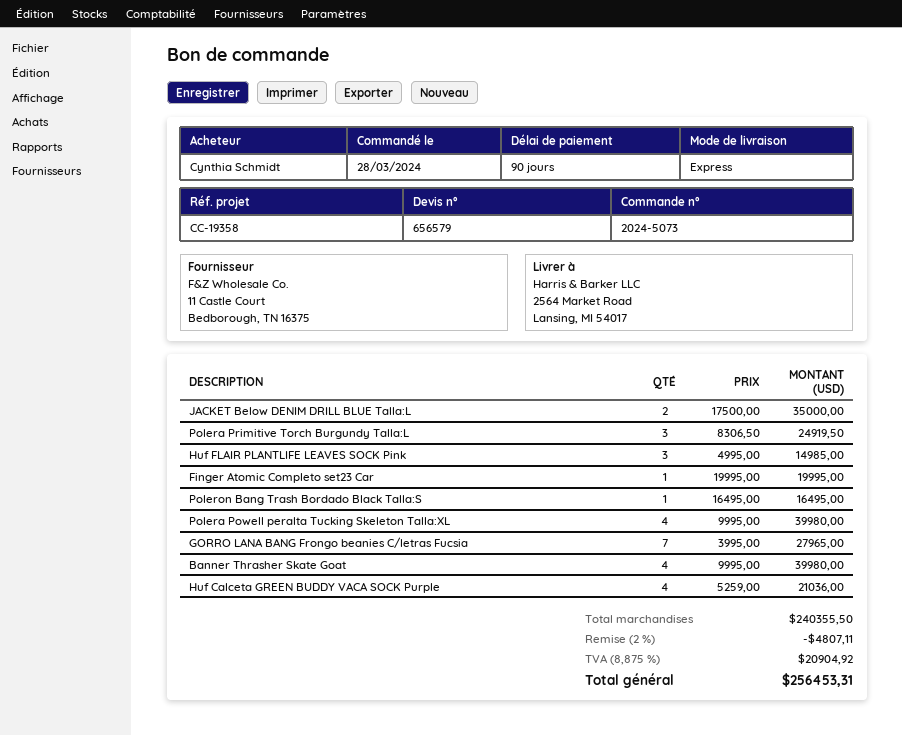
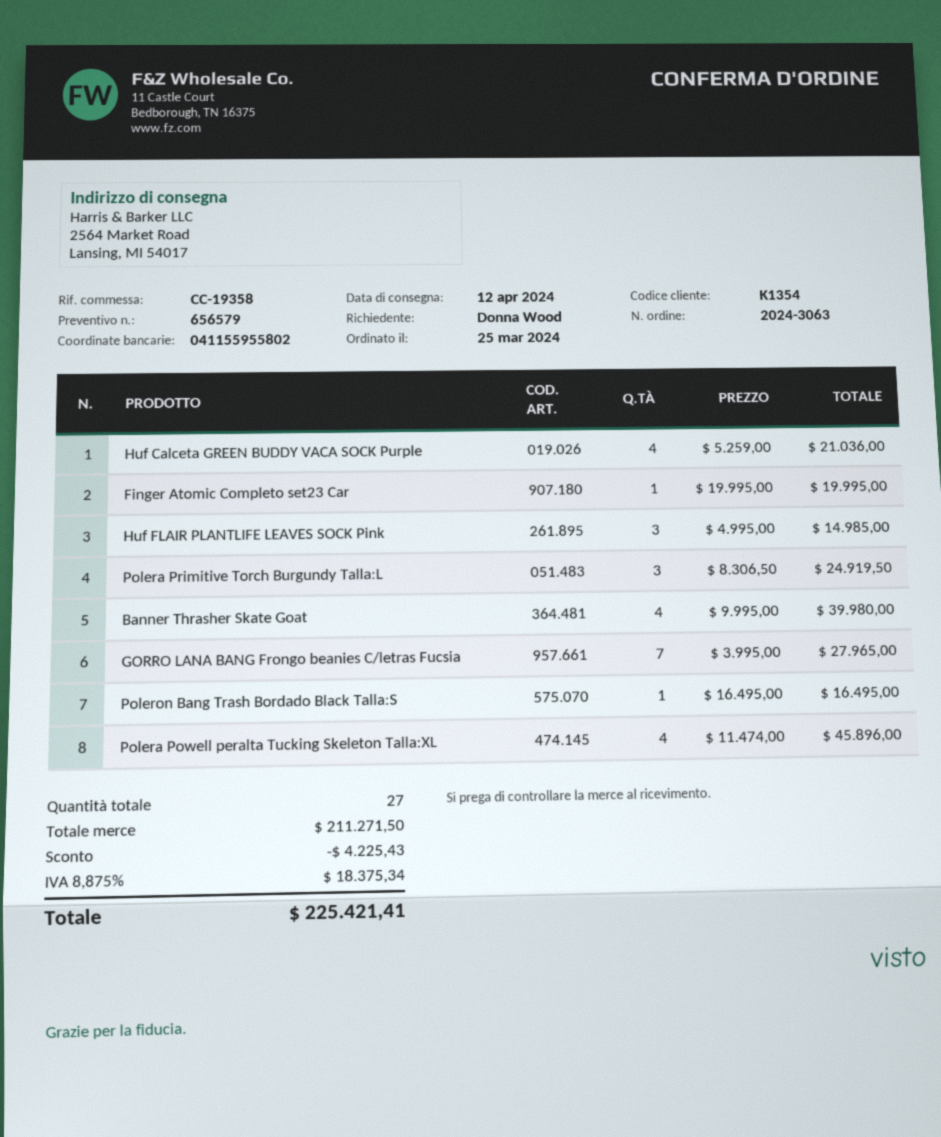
order number: 2024-5073 -> 2024-3063
order date: 2024-03-28 -> 2024-03-25
ordered by: Cynthia Schmidt -> Donna Wood
JACKET Below DENIM DRILL BLUE Talla:L: 2 x 17500.00 = 35000.00 -> none
Polera Powell peralta Tucking Skeleton Talla:XL: 4 x 9995.00 = 39980.00 -> 4 x 11474.00 = 45896.00
subtotal: 240355.50 -> 211271.50
discount: 4807.11 -> 4225.43
tax: 8.875% = 20904.92 -> 8.875% = 18375.34
total: 256453.31 -> 225421.41

